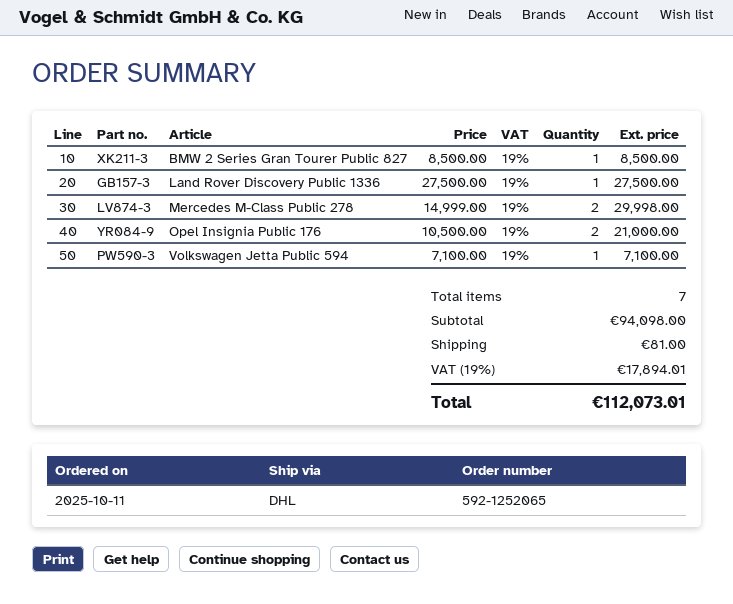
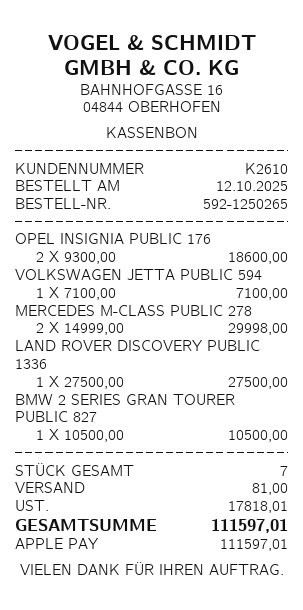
order number: 592-1252065 -> 592-1250265
order date: 2025-10-11 -> 2025-10-12
BMW 2 Series Gran Tourer Public 827: 1 x 8500.00 = 8500.00 -> 1 x 10500.00 = 10500.00
Opel Insignia Public 176: 2 x 10500.00 = 21000.00 -> 2 x 9300.00 = 18600.00
tax: 17894.01 -> 17818.01
total: 112073.01 -> 111597.01

